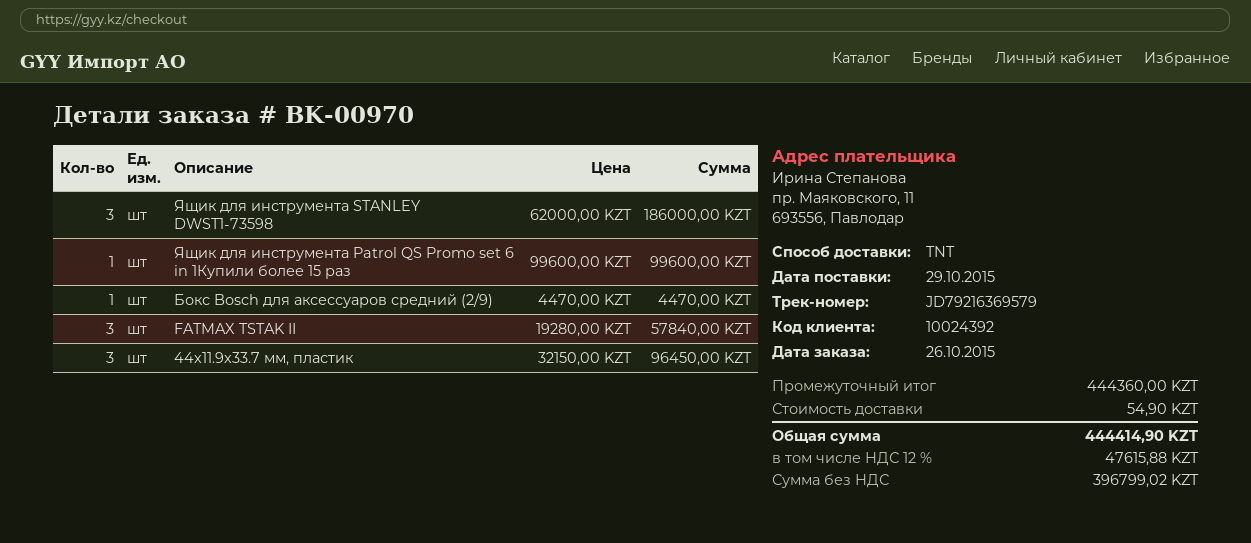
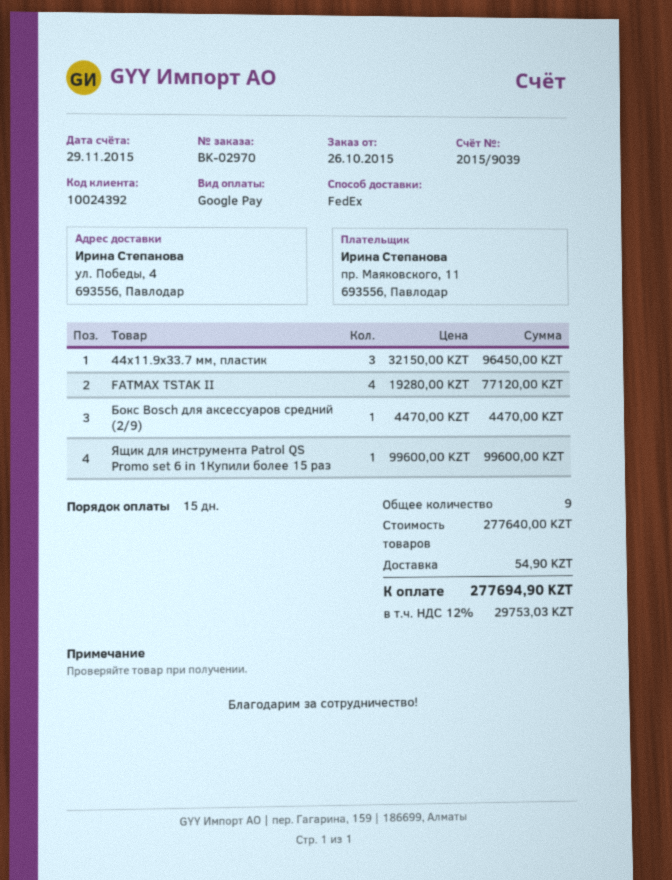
order number: BK-00970 -> BK-02970
shipping method: TNT -> FedEx
Ящик для инструмента STANLEY DWST1-73598: 3 x 62000.00 = 186000.00 -> none
FATMAX TSTAK II: 3 x 19280.00 = 57840.00 -> 4 x 19280.00 = 77120.00
subtotal: 444360.00 -> 277640.00
tax: 12% = 47615.88 -> 12% = 29753.03
total: 444414.90 -> 277694.90

